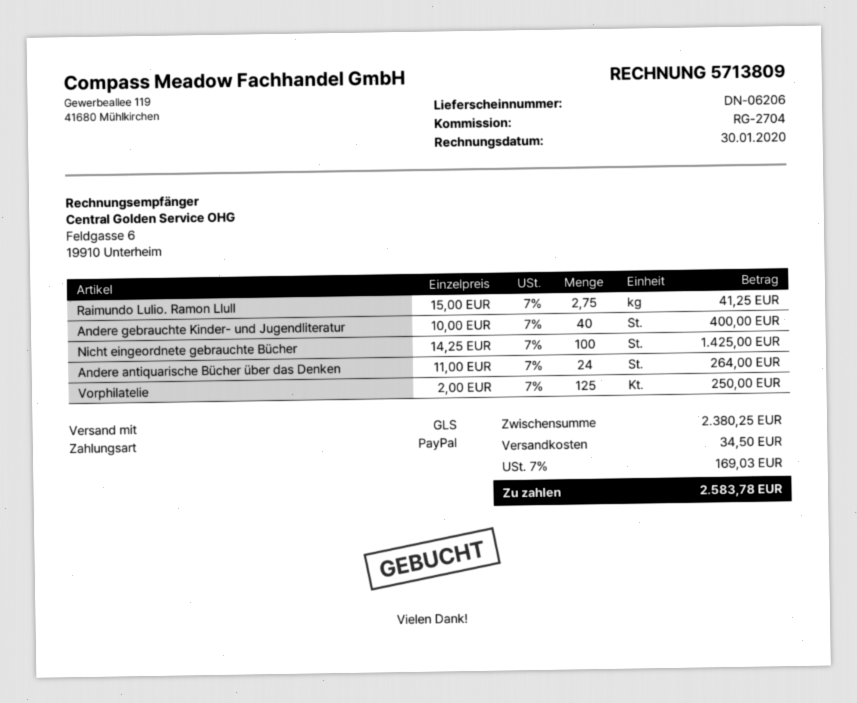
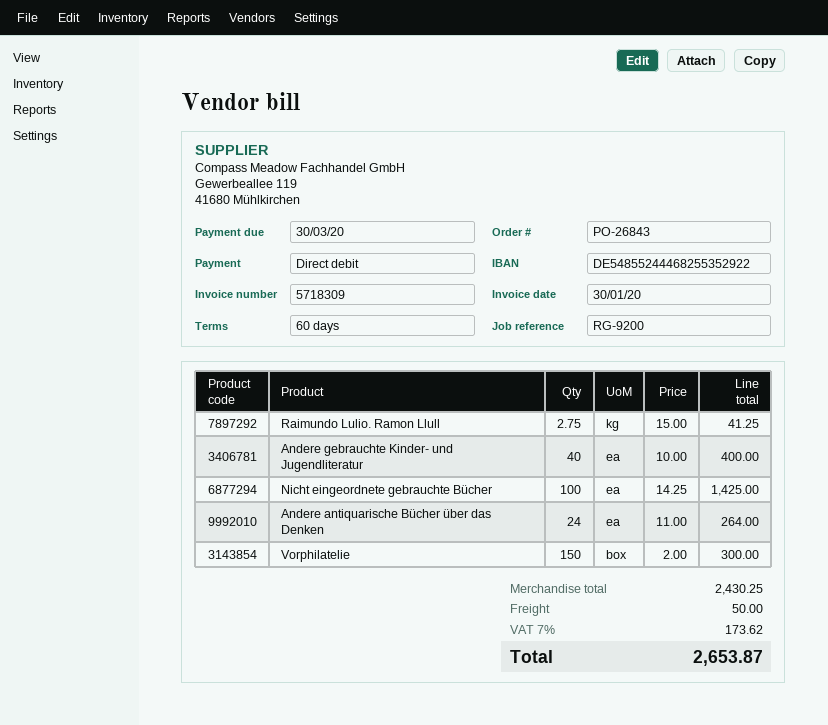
invoice number: 5713809 -> 5718309
reference: RG-2704 -> RG-9200
payment method: PayPal -> direct debit
Vorphilatelie: 125 x 2.00 = 250.00 -> 150 x 2.00 = 300.00
subtotal: 2380.25 -> 2430.25
shipping: 34.50 -> 50.00
tax: 7% = 169.03 -> 7% = 173.62
total: 2583.78 -> 2653.87

